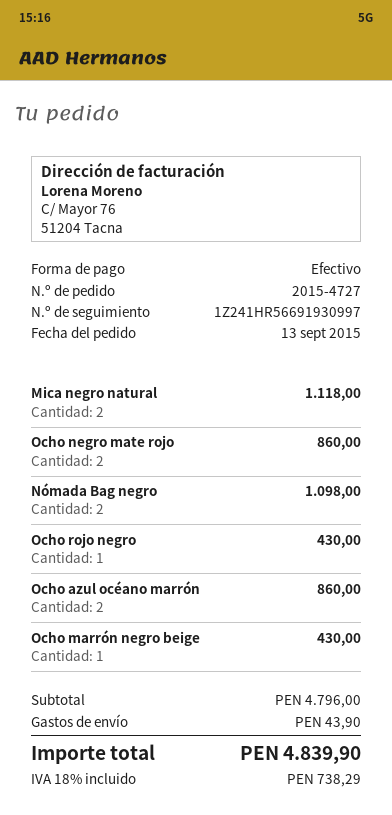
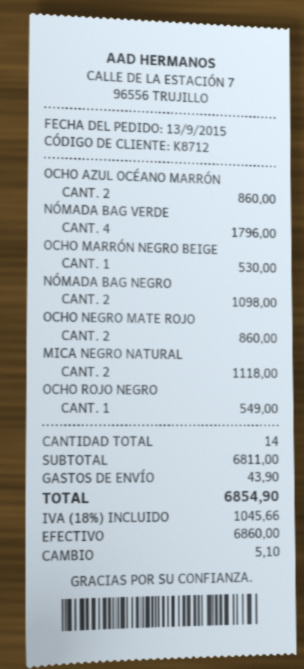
Ocho rojo negro: 1 for 430.00 -> 1 for 549.00
Ocho marrón negro beige: 1 for 430.00 -> 1 for 530.00
NÓMADA BAG VERDE: none -> 4 for 1796.00
subtotal: 4796.00 -> 6811.00
tax: 18% = 738.29 -> 18% = 1045.66
total: 4839.90 -> 6854.90

